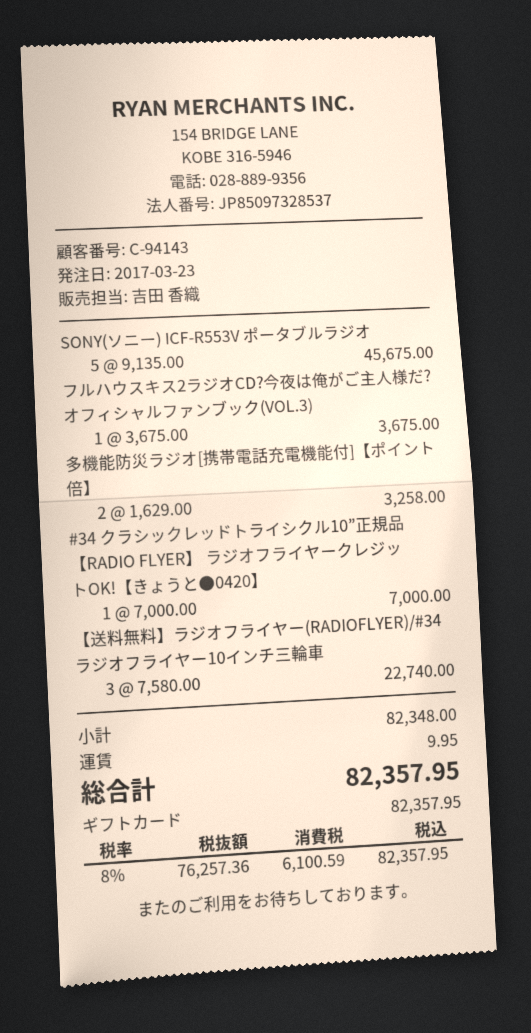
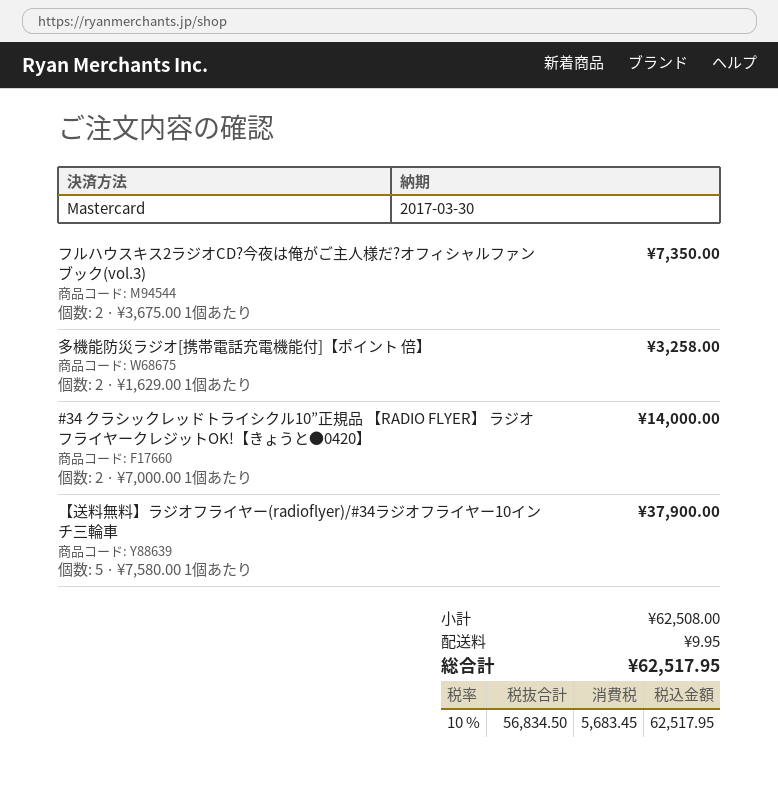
payment method: gift card -> Mastercard
SONY(ソニー) ICF-R553V ポータブルラジオ: 5 x 9135.00 = 45675.00 -> none
フルハウスキス2ラジオCD?今夜は俺がご主人様だ?オフィシャルファンブック(VOL.3): 1 x 3675.00 = 3675.00 -> 2 x 3675.00 = 7350.00
#34 クラシックレッドトライシクル10”正規品 【RADIO FLYER】 ラジオフライヤークレジットOK!【きょうと●0420】: 1 x 7000.00 = 7000.00 -> 2 x 7000.00 = 14000.00
【送料無料】ラジオフライヤー(RADIOFLYER)/#34ラジオフライヤー10インチ三輪車: 3 x 7580.00 = 22740.00 -> 5 x 7580.00 = 37900.00
subtotal: 82348.00 -> 62508.00
net: 76257.36 -> 56834.50
tax: 8% = 6100.59 -> 10% = 5683.45
total: 82357.95 -> 62517.95

